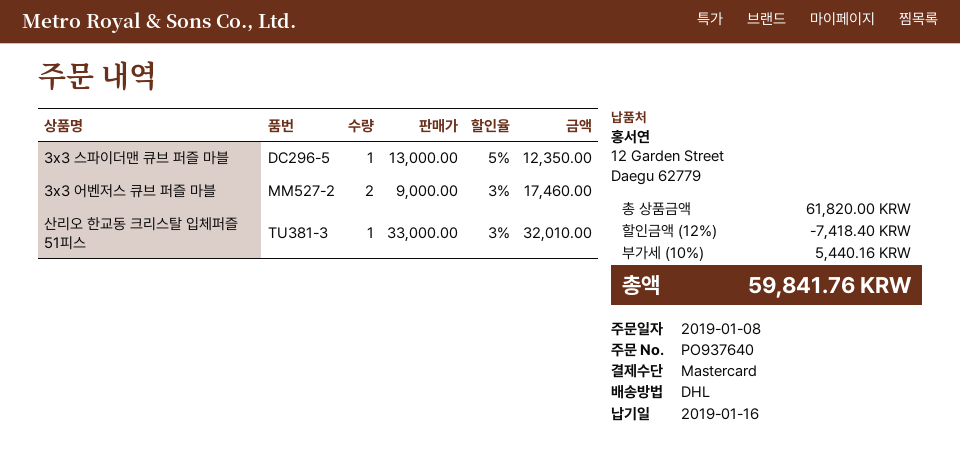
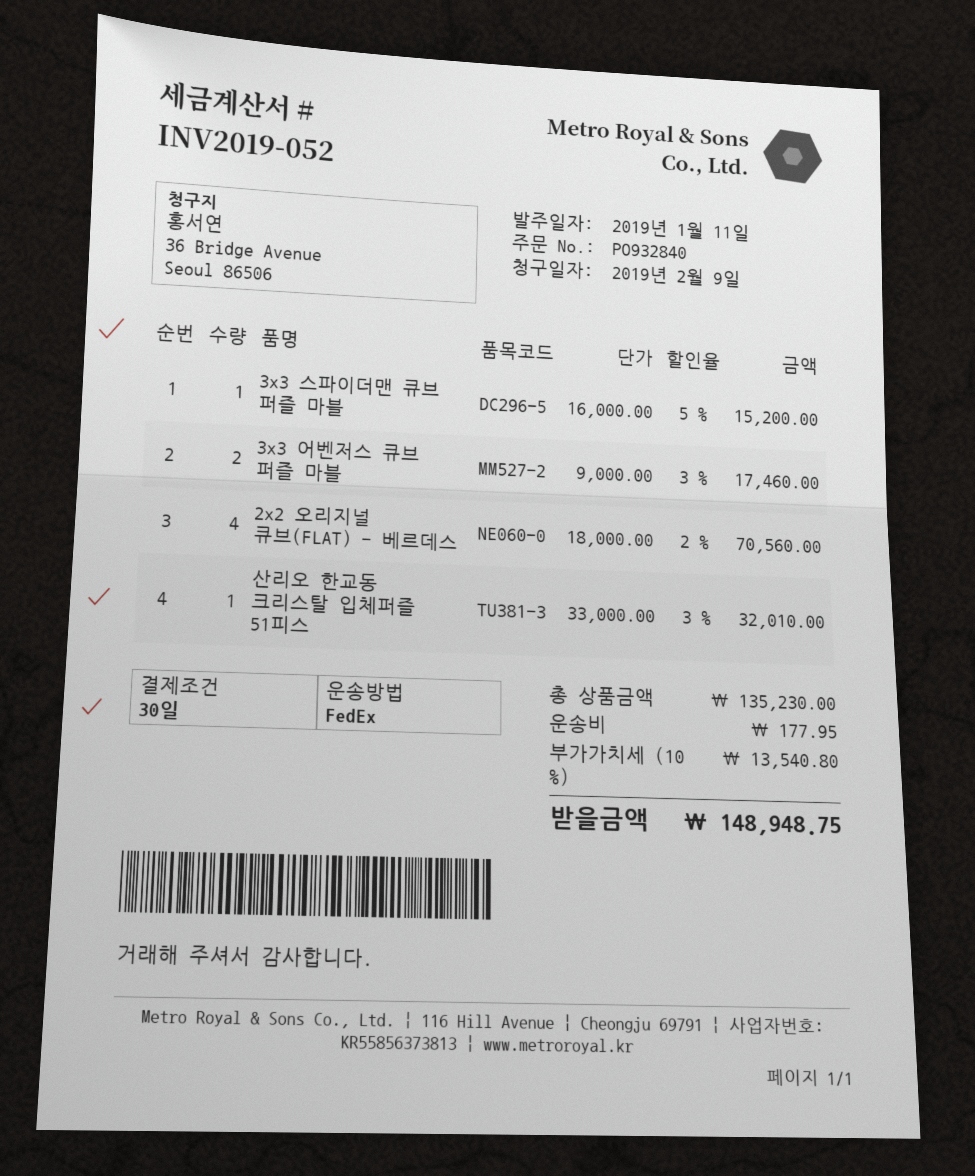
order number: PO937640 -> PO932840
order date: 2019-01-08 -> 2019-01-11
shipping method: DHL -> FedEx
3x3 스파이더맨 큐브 퍼즐 마블: 1 x 13000.00 - 5% = 12350.00 -> 1 x 16000.00 - 5% = 15200.00
2x2 오리지널 큐브(FLAT) - 베르데스: none -> 4 x 18000.00 - 2% = 70560.00
subtotal: 61820.00 -> 135230.00
discount: 12% = 7418.40 -> none
shipping: none -> 177.95
tax: 10% = 5440.16 -> 10% = 13540.80
total: 59841.76 -> 148948.75

